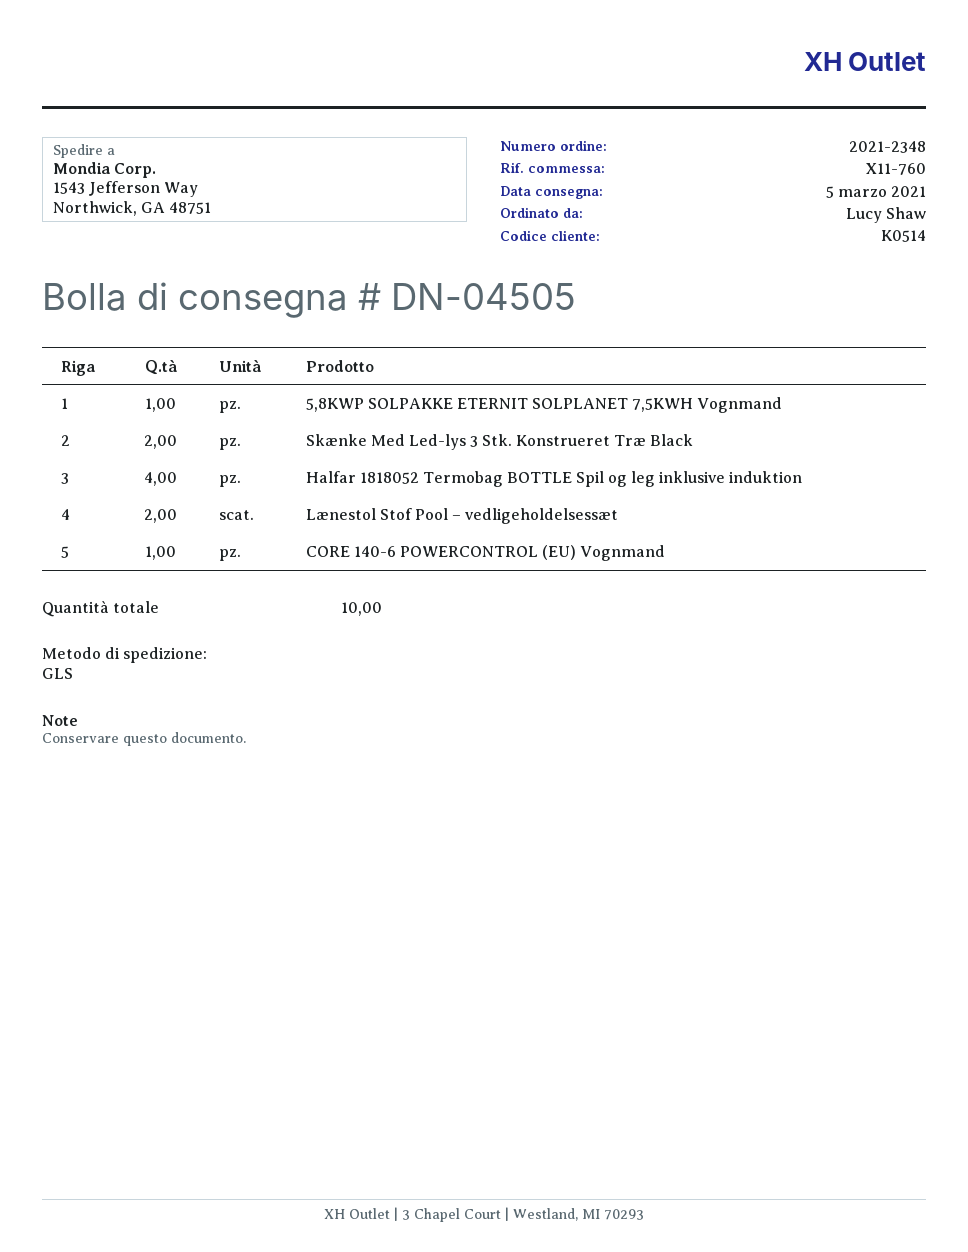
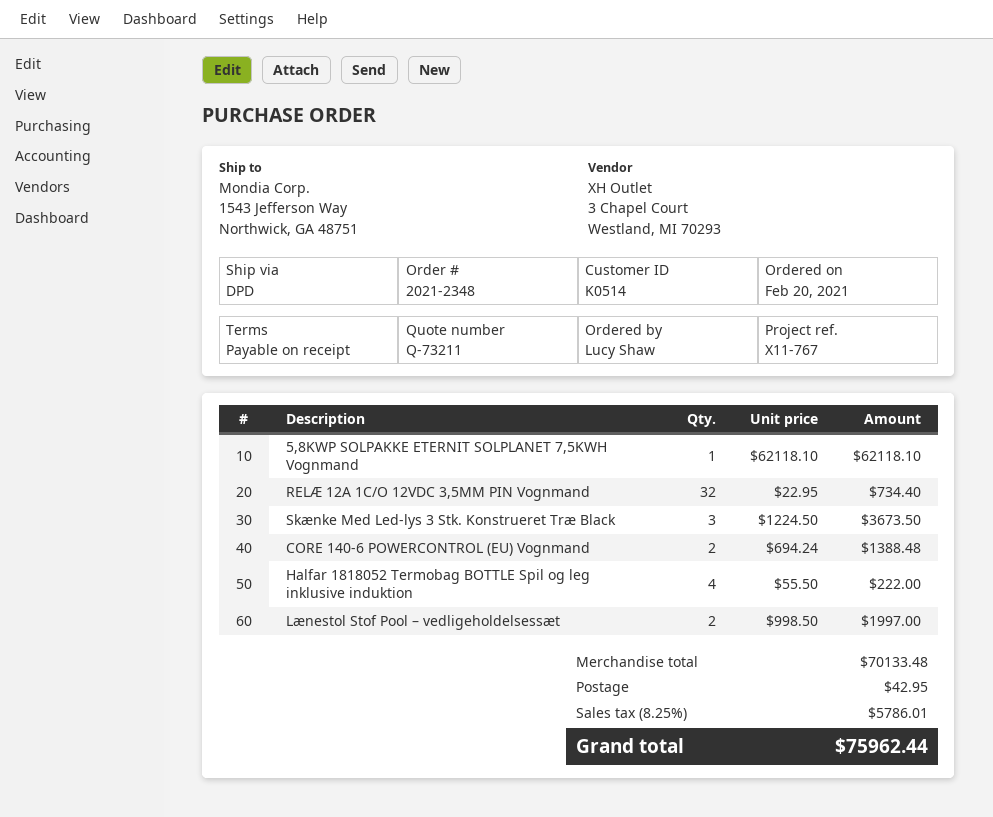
reference: X11-760 -> X11-767
shipping method: GLS -> DPD
Skænke Med Led-lys 3 Stk. Konstrueret Træ Black: 2 -> 3
CORE 140-6 POWERCONTROL (EU) Vognmand: 1 -> 2
RELÆ 12A 1C/O 12VDC 3,5MM PIN Vognmand: none -> 32

